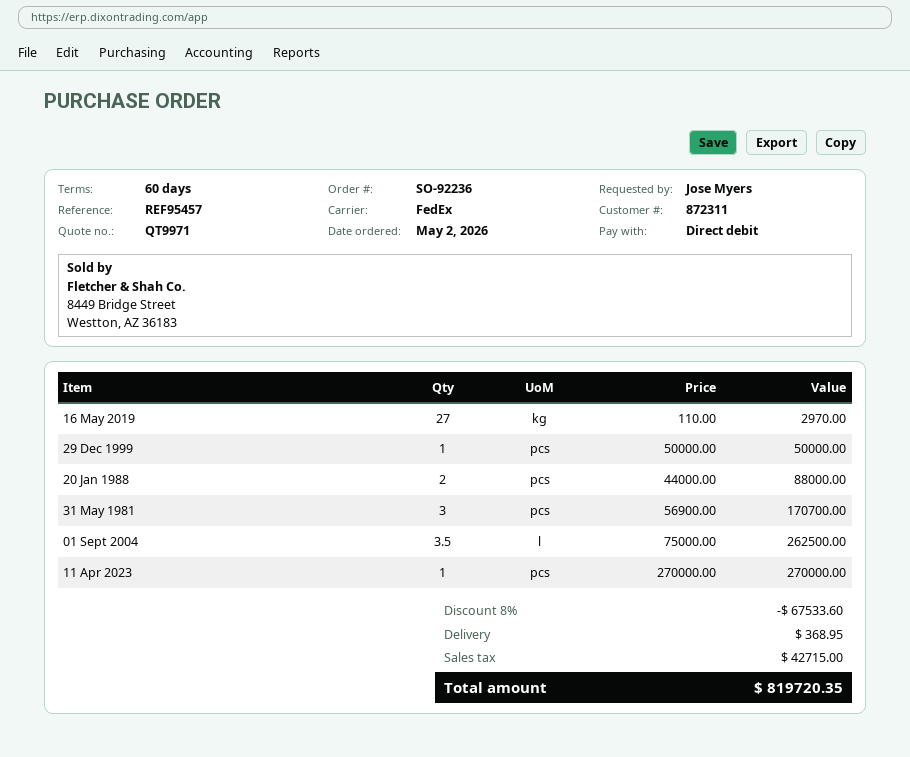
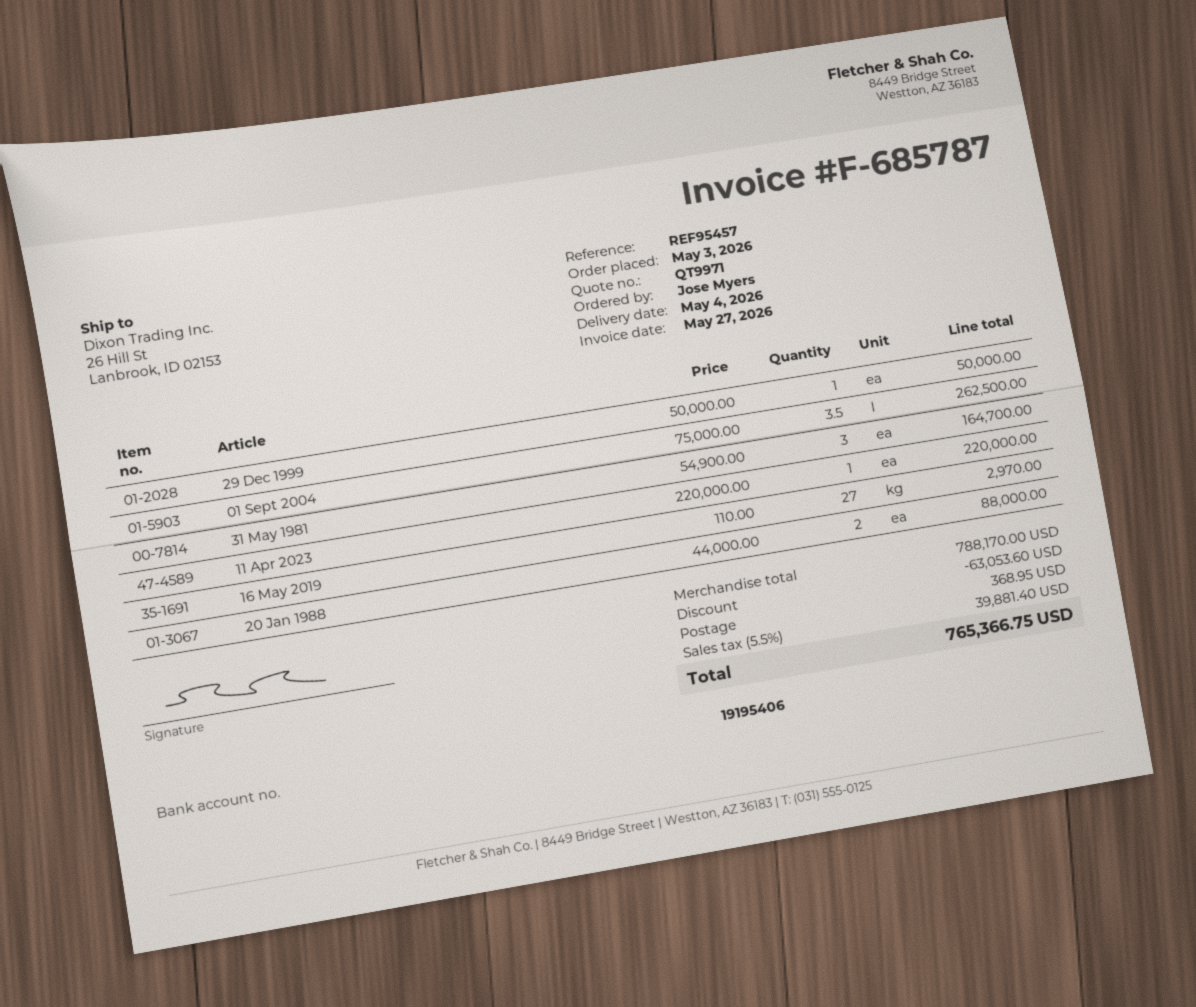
order date: 2026-05-02 -> 2026-05-03
31 May 1981: 3 x 56900.00 = 170700.00 -> 3 x 54900.00 = 164700.00
11 Apr 2023: 1 x 270000.00 = 270000.00 -> 1 x 220000.00 = 220000.00
discount: 67533.60 -> 63053.60
tax: 42715.00 -> 39881.40
total: 819720.35 -> 765366.75

